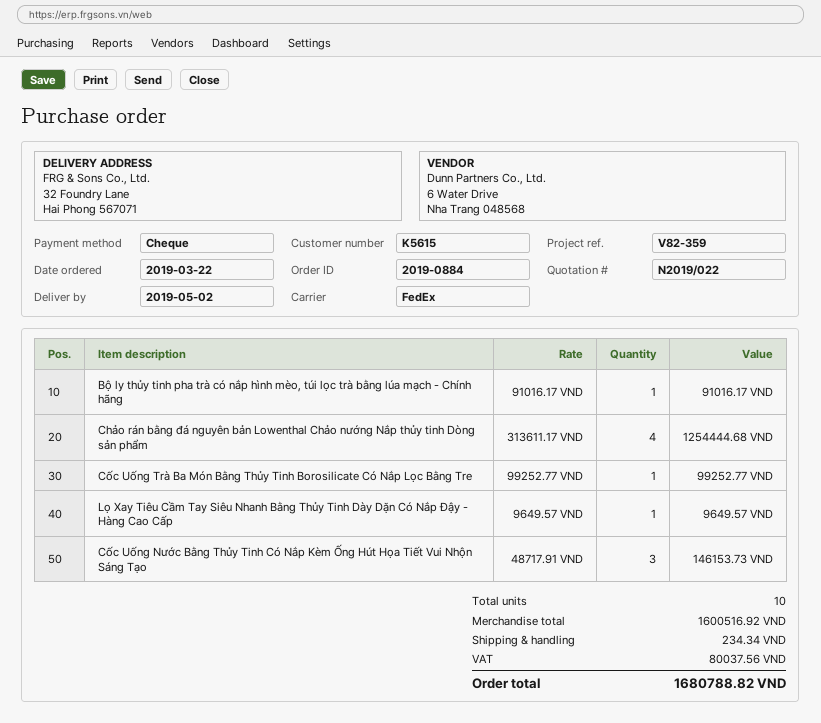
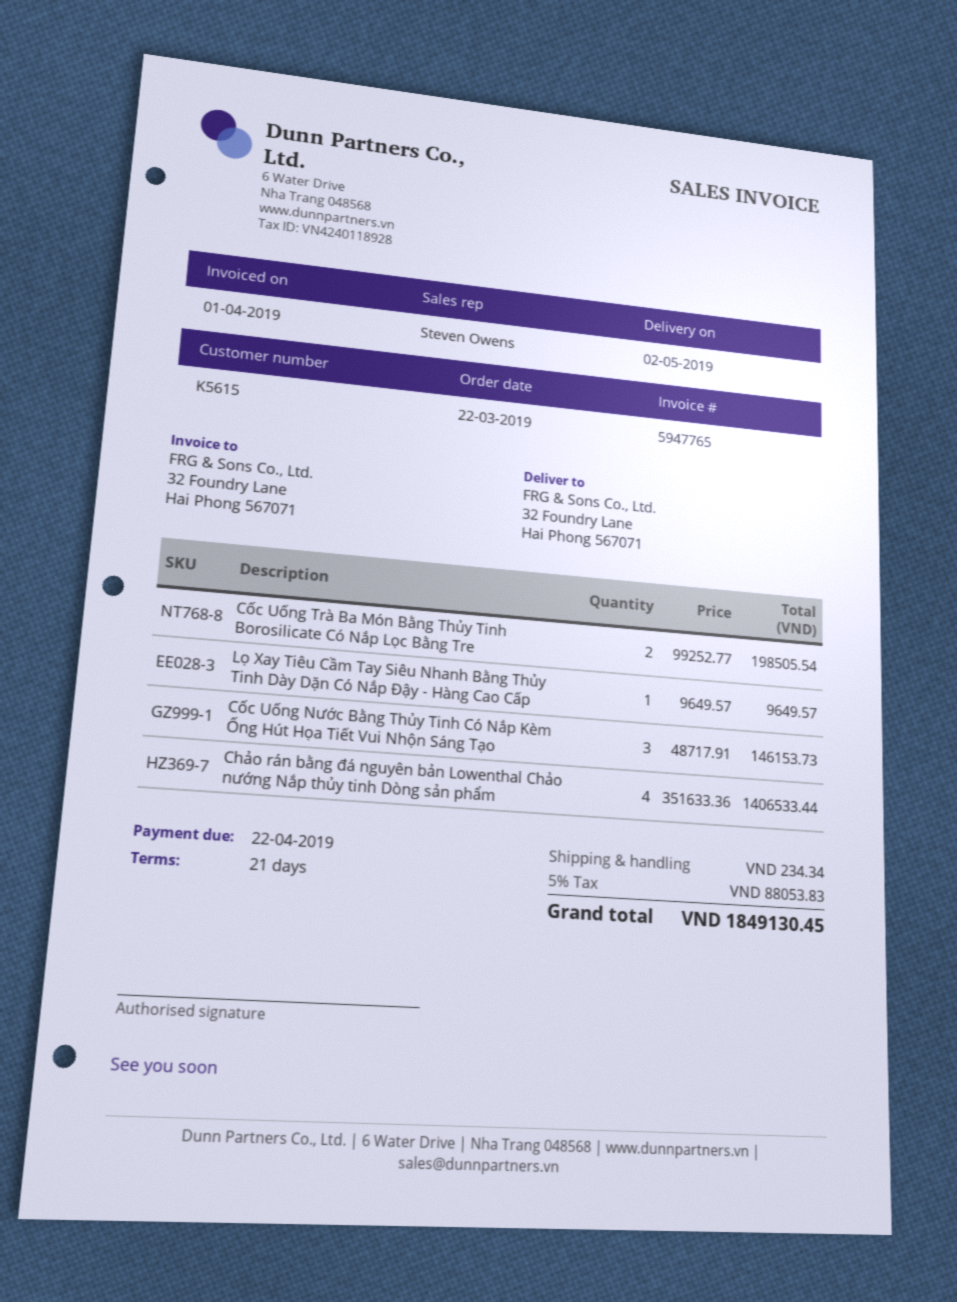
Bộ ly thủy tinh pha trà có nắp hình mèo, túi lọc trà bằng lúa mạch - Chính hãng: 1 x 91016.17 = 91016.17 -> none
Chảo rán bằng đá nguyên bản Lowenthal Chảo nướng Nắp thủy tinh Dòng sản phẩm: 4 x 313611.17 = 1254444.68 -> 4 x 351633.36 = 1406533.44
Cốc Uống Trà Ba Món Bằng Thủy Tinh Borosilicate Có Nắp Lọc Bằng Tre: 1 x 99252.77 = 99252.77 -> 2 x 99252.77 = 198505.54
tax: 80037.56 -> 88053.83
total: 1680788.82 -> 1849130.45

